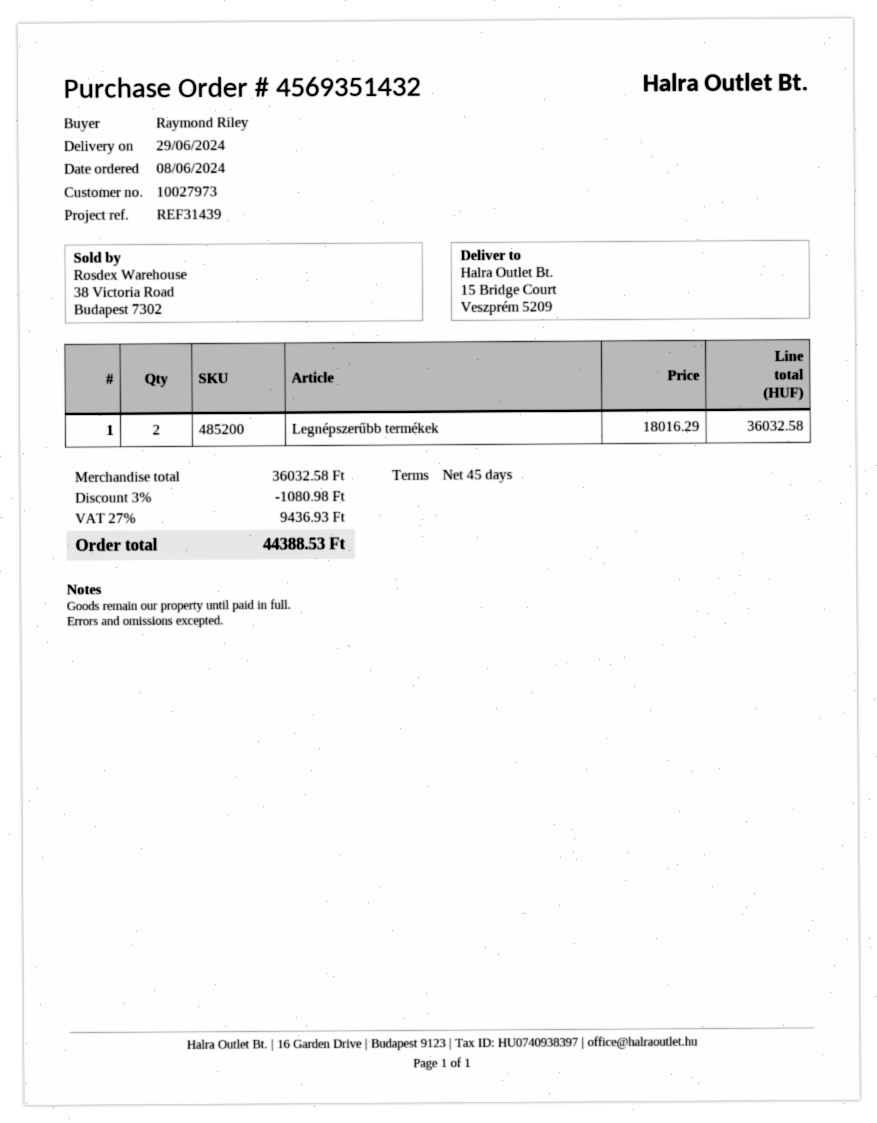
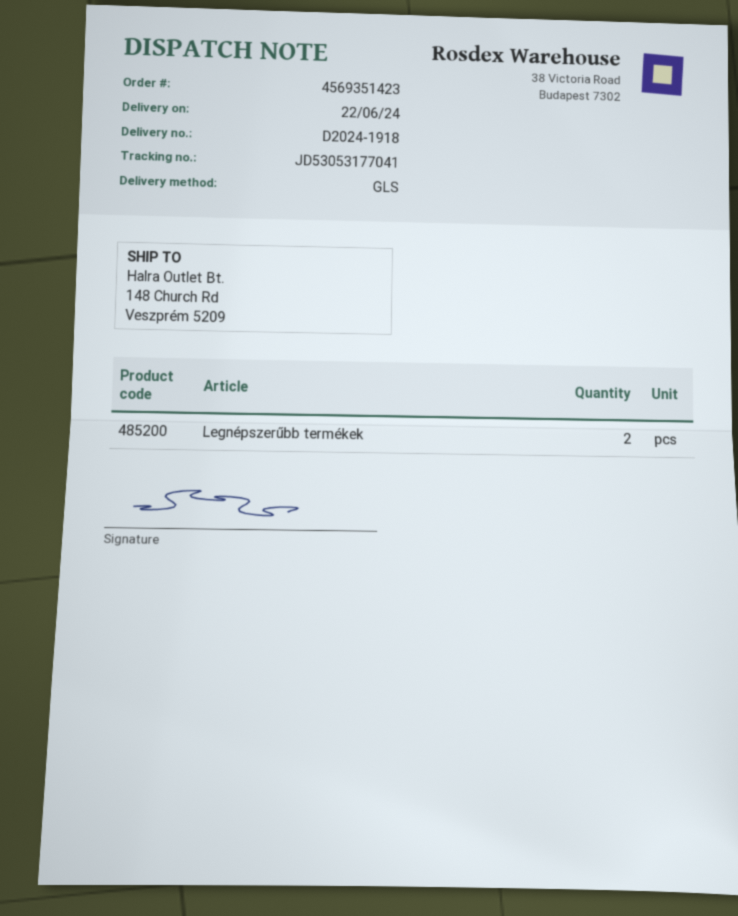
order number: 4569351432 -> 4569351423
delivery date: 2024-06-29 -> 2024-06-22
ship to: 15 Bridge Court, Veszprém 5209 -> 148 Church Rd, Veszprém 5209

